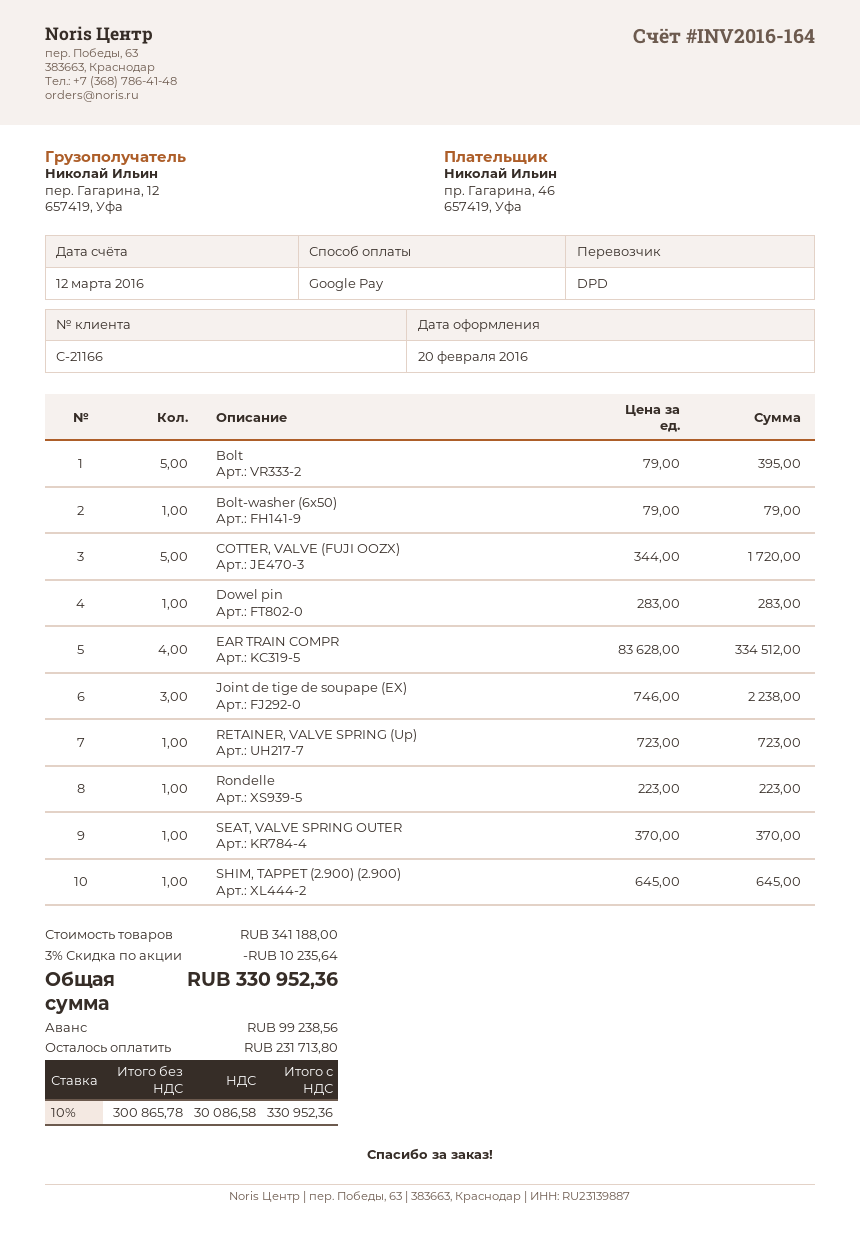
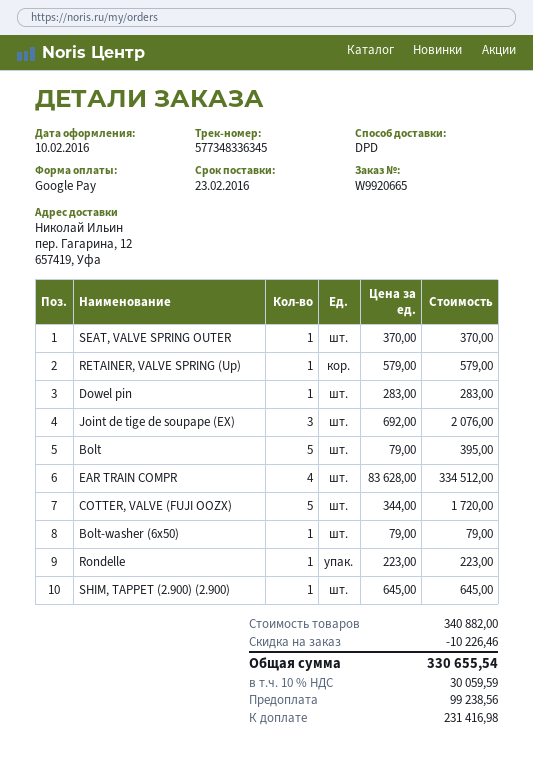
order date: 2016-02-20 -> 2016-02-10
Joint de tige de soupape (EX): 3 x 746.00 = 2238.00 -> 3 x 692.00 = 2076.00
RETAINER, VALVE SPRING (Up): 1 x 723.00 = 723.00 -> 1 x 579.00 = 579.00
subtotal: 341188.00 -> 340882.00
discount: 10235.64 -> 10226.46
tax: 10% = 30086.58 -> 10% = 30059.59
total: 330952.36 -> 330655.54
balance: 231713.80 -> 231416.98

